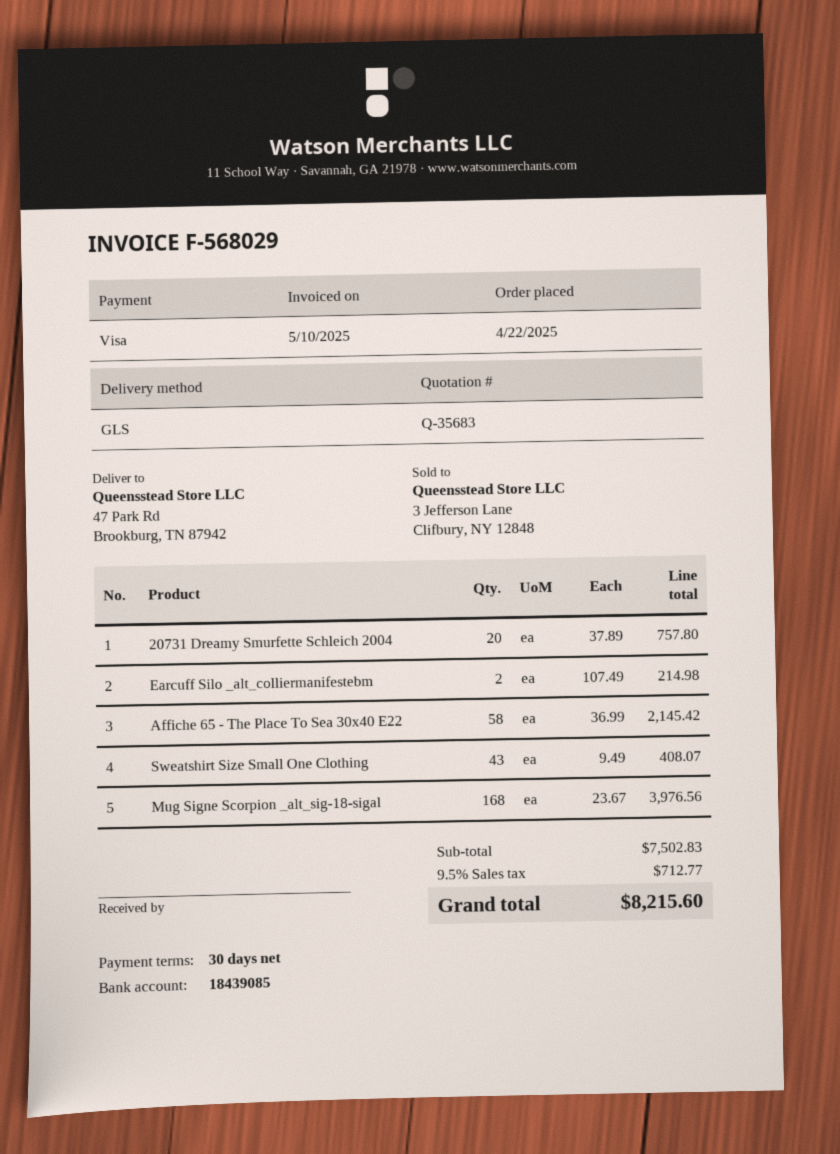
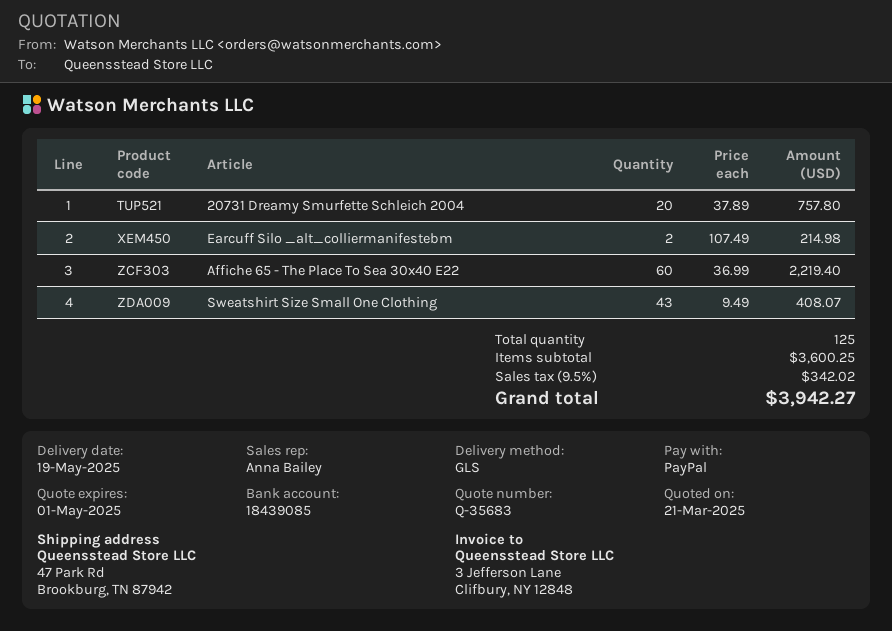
payment method: Visa -> PayPal
Affiche 65 - The Place To Sea 30x40 E22: 58 x 36.99 = 2145.42 -> 60 x 36.99 = 2219.40
Mug Signe Scorpion _alt_sig-18-sigal: 168 x 23.67 = 3976.56 -> none
subtotal: 7502.83 -> 3600.25
tax: 9.5% = 712.77 -> 9.5% = 342.02
total: 8215.60 -> 3942.27

